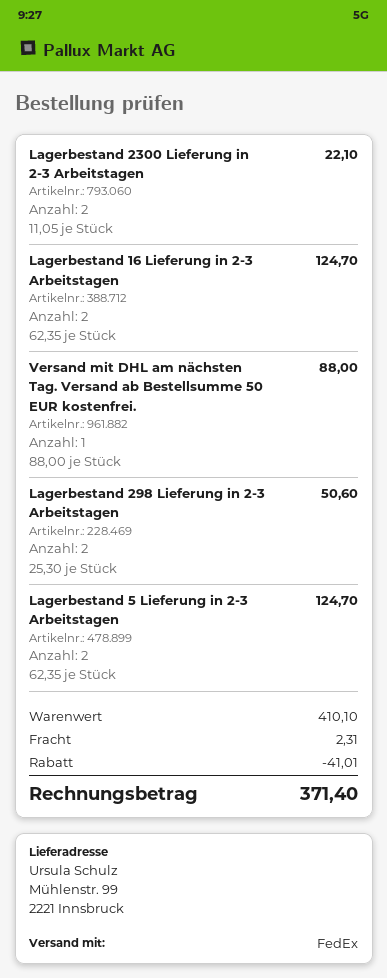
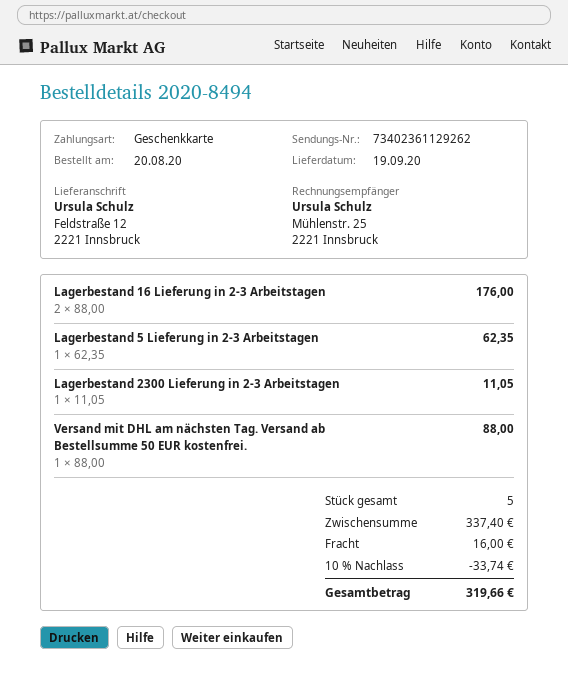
ship to: Mühlenstr. 99, 2221 Innsbruck -> Feldstraße 12, 2221 Innsbruck
Lagerbestand 2300 Lieferung in 2-3 Arbeitstagen: 2 x 11.05 = 22.10 -> 1 x 11.05 = 11.05
Lagerbestand 16 Lieferung in 2-3 Arbeitstagen: 2 x 62.35 = 124.70 -> 2 x 88.00 = 176.00
Lagerbestand 298 Lieferung in 2-3 Arbeitstagen: 2 x 25.30 = 50.60 -> none
Lagerbestand 5 Lieferung in 2-3 Arbeitstagen: 2 x 62.35 = 124.70 -> 1 x 62.35 = 62.35
subtotal: 410.10 -> 337.40
discount: 41.01 -> 33.74
shipping: 2.31 -> 16.00
total: 371.40 -> 319.66

